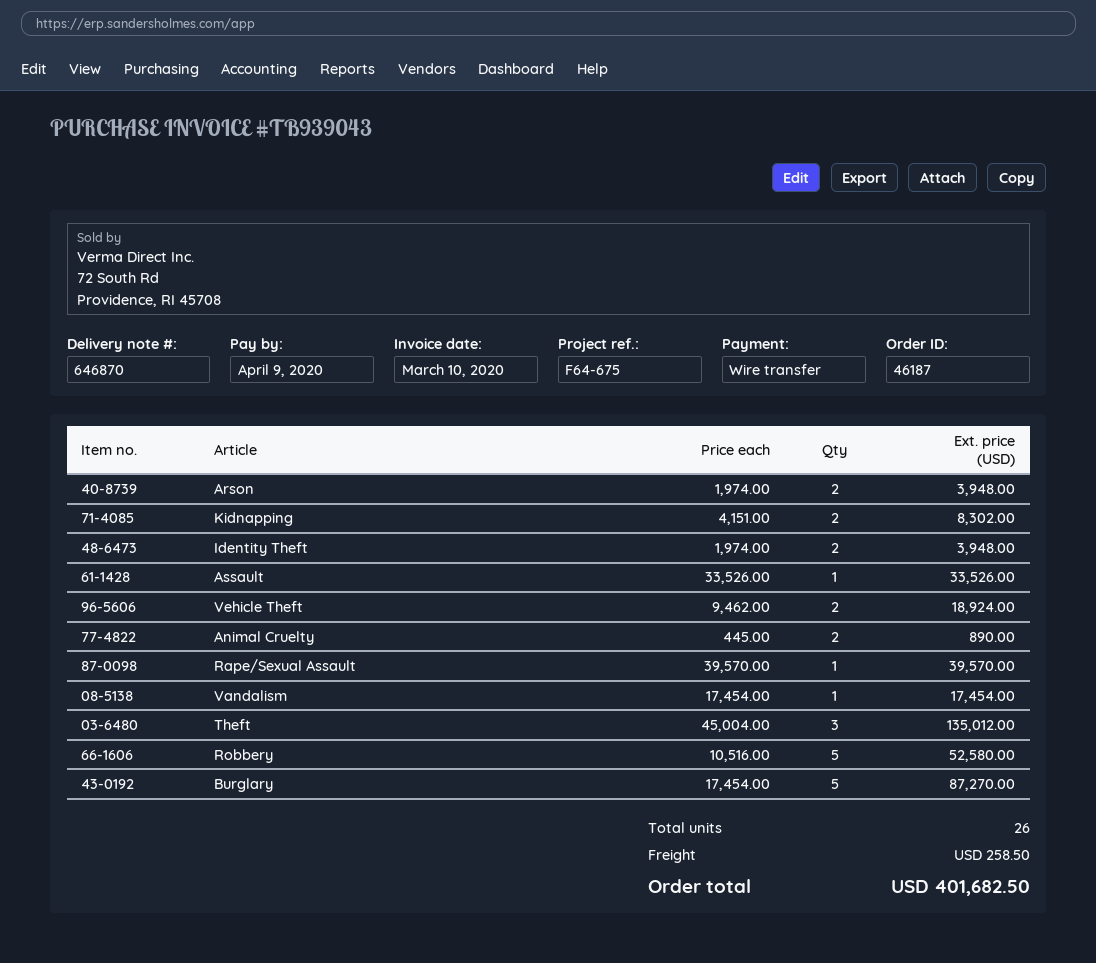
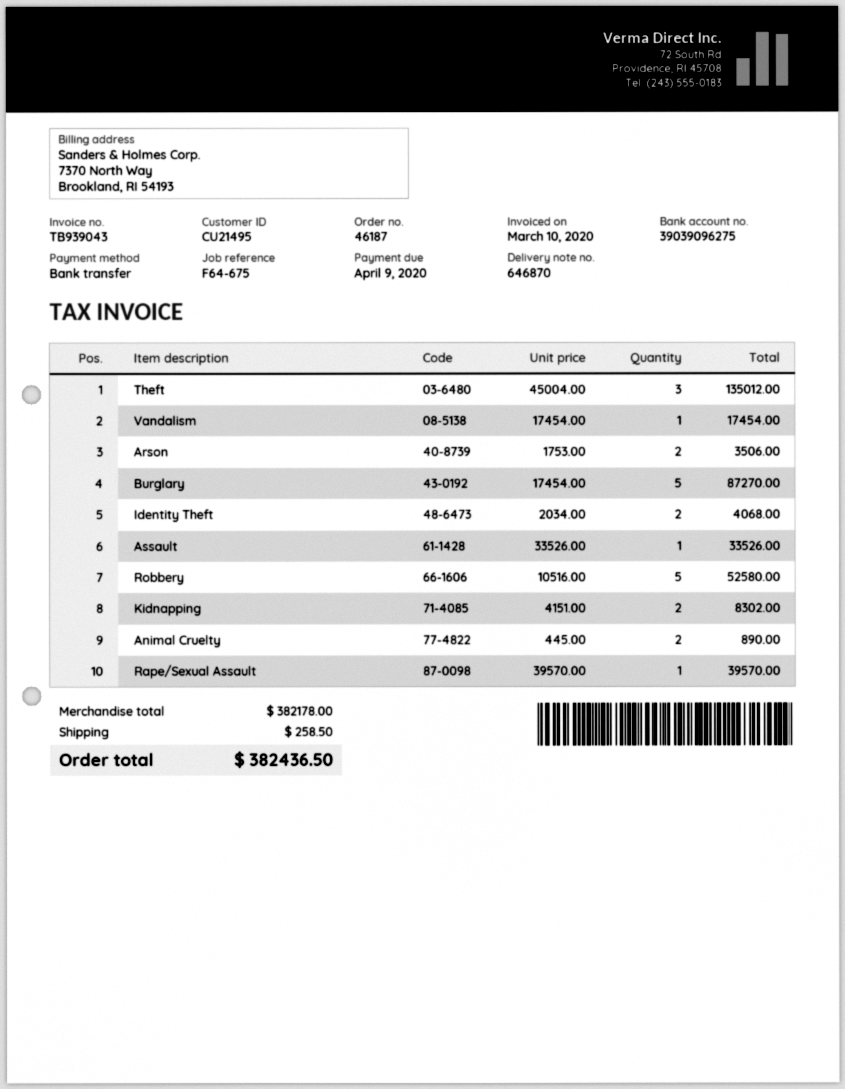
Arson: 2 x 1974.00 = 3948.00 -> 2 x 1753.00 = 3506.00
Identity Theft: 2 x 1974.00 = 3948.00 -> 2 x 2034.00 = 4068.00
Vehicle Theft: 2 x 9462.00 = 18924.00 -> none
total: 401682.50 -> 382436.50

